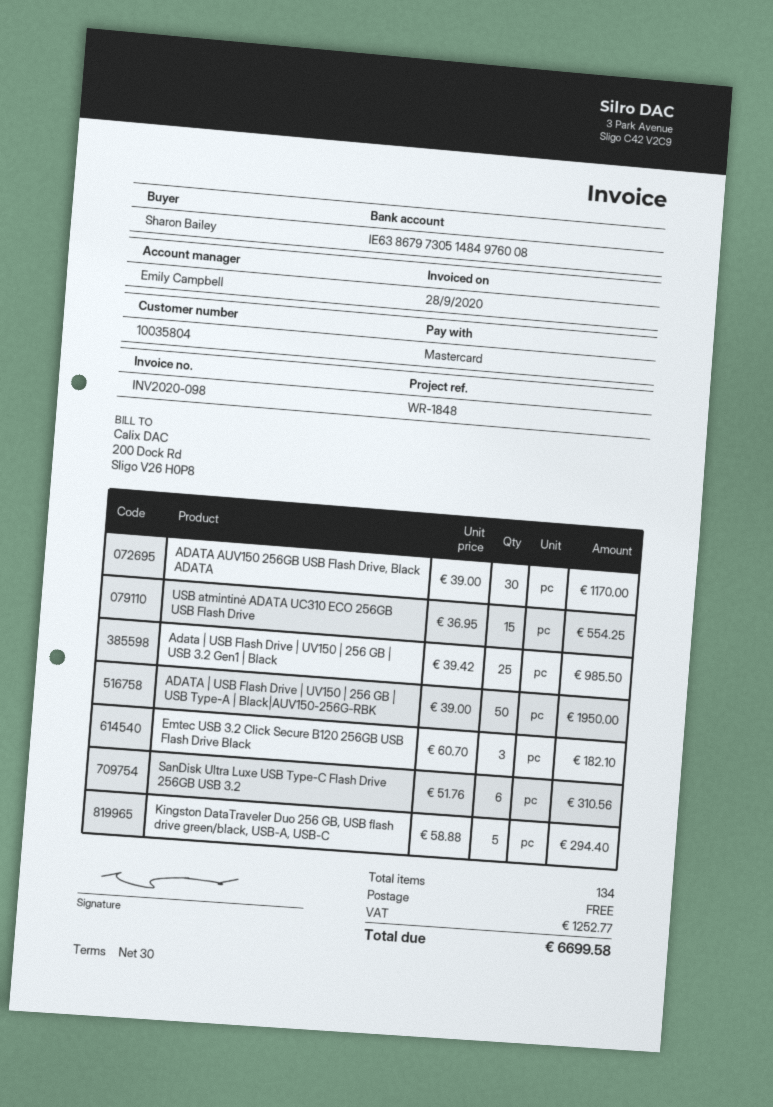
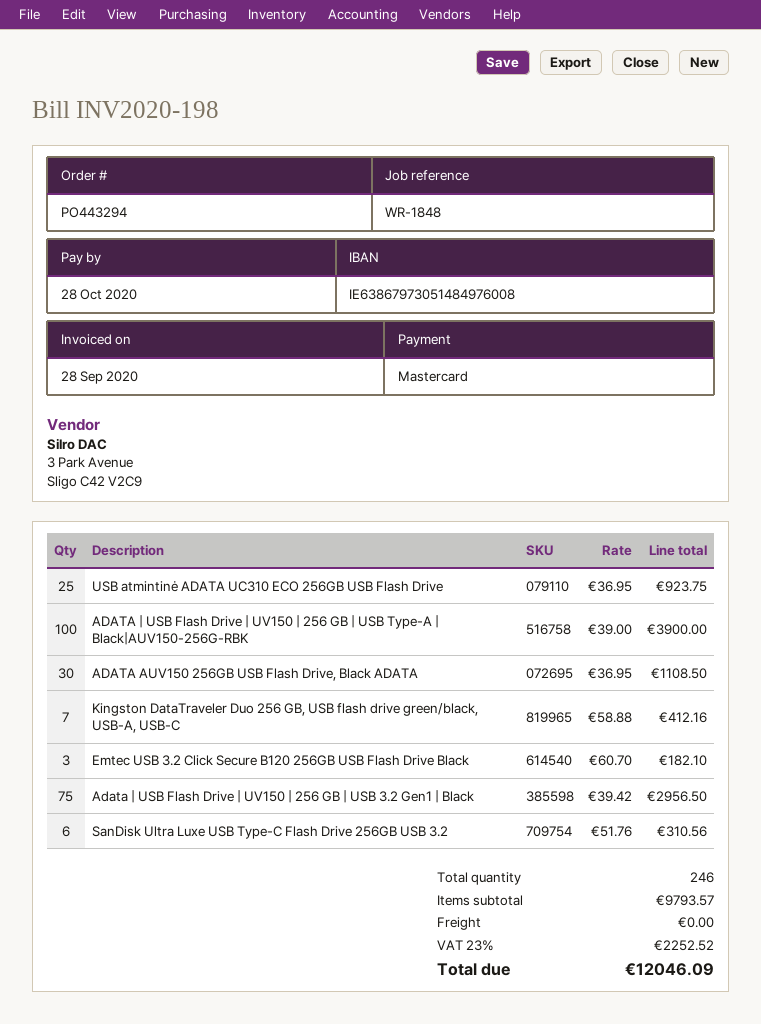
invoice number: INV2020-098 -> INV2020-198
ADATA AUV150 256GB USB Flash Drive, Black ADATA: 30 x 39.00 = 1170.00 -> 30 x 36.95 = 1108.50
USB atmintinė ADATA UC310 ECO 256GB USB Flash Drive: 15 x 36.95 = 554.25 -> 25 x 36.95 = 923.75
Adata | USB Flash Drive | UV150 | 256 GB | USB 3.2 Gen1 | Black: 25 x 39.42 = 985.50 -> 75 x 39.42 = 2956.50
ADATA | USB Flash Drive | UV150 | 256 GB | USB Type-A | Black|AUV150-256G-RBK: 50 x 39.00 = 1950.00 -> 100 x 39.00 = 3900.00
Kingston DataTraveler Duo 256 GB, USB flash drive green/black, USB-A, USB-C: 5 x 58.88 = 294.40 -> 7 x 58.88 = 412.16
total quantity: 134 -> 246
tax: 1252.77 -> 2252.52
total: 6699.58 -> 12046.09

